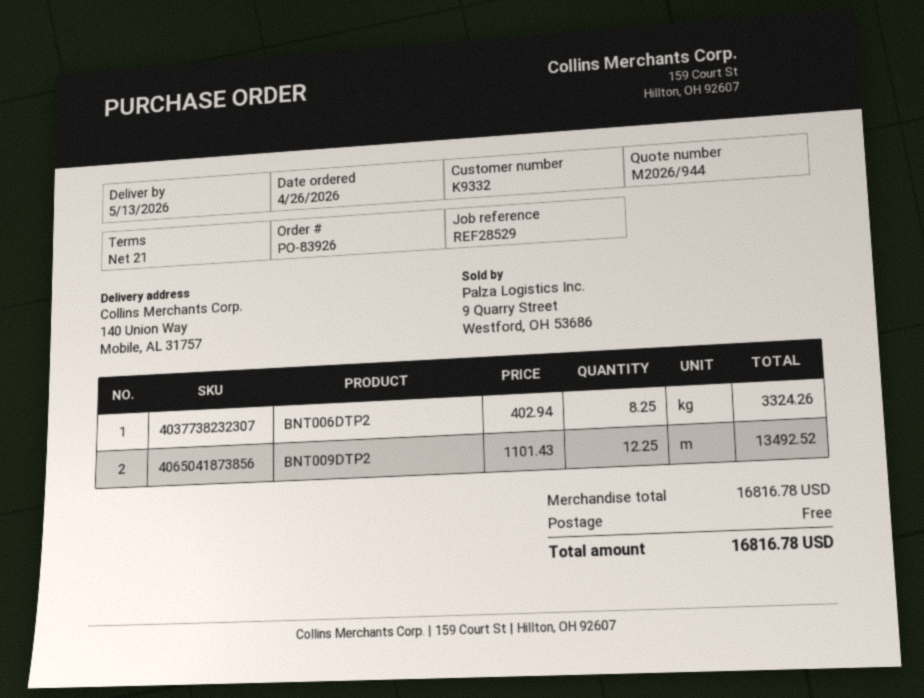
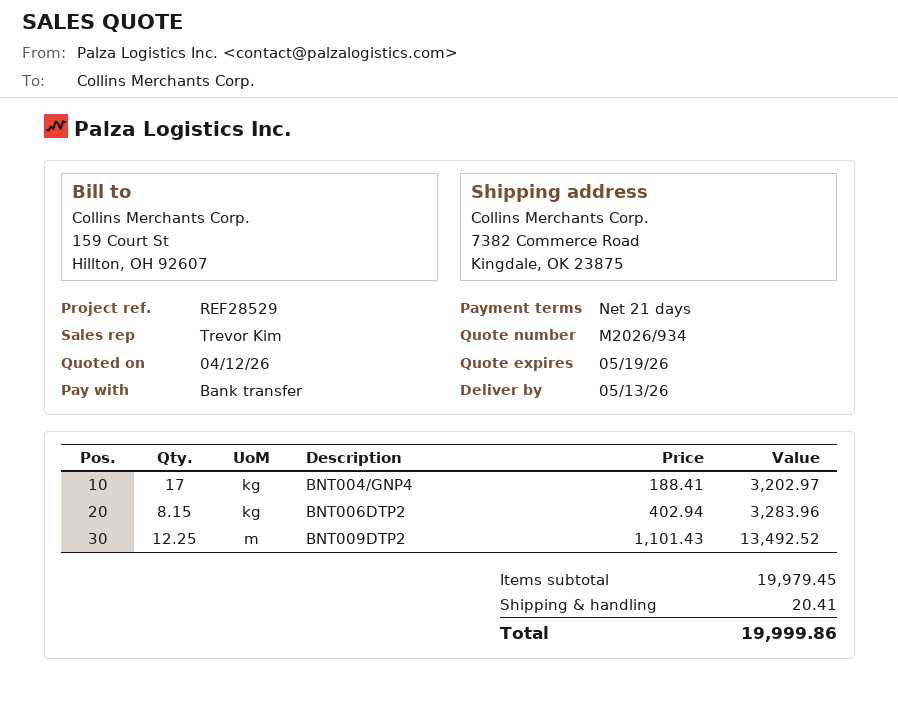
quote number: M2026/944 -> M2026/934
ship to: 140 Union Way, Mobile, AL 31757 -> 7382 Commerce Road, Kingdale, OK 23875
BNT006DTP2: 8.25 x 402.94 = 3324.26 -> 8.15 x 402.94 = 3283.96
BNT004/GNP4: none -> 17 x 188.41 = 3202.97
subtotal: 16816.78 -> 19979.45
shipping: 0.00 -> 20.41
total: 16816.78 -> 19999.86

